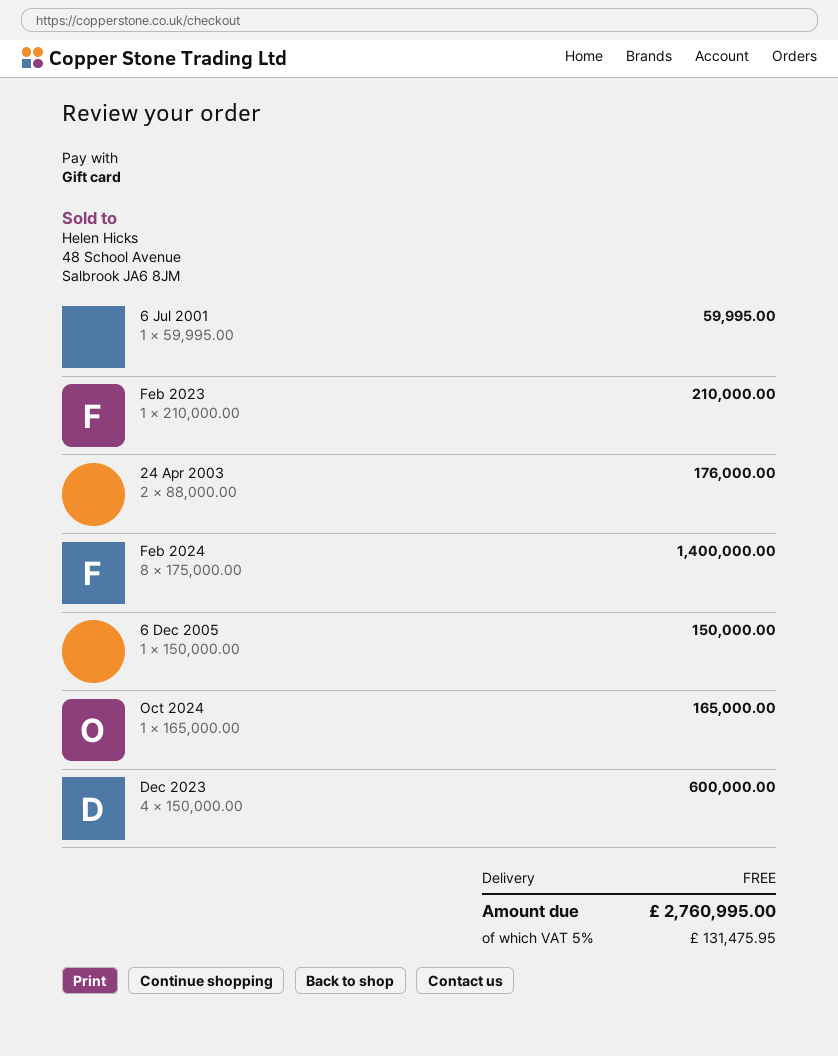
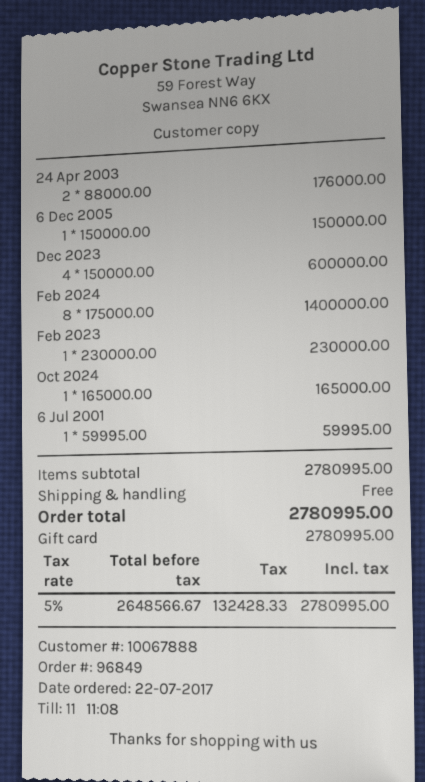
Feb 2023: 1 x 210000.00 = 210000.00 -> 1 x 230000.00 = 230000.00
tax: 5% = 131475.95 -> 5% = 132428.33
total: 2760995.00 -> 2780995.00

